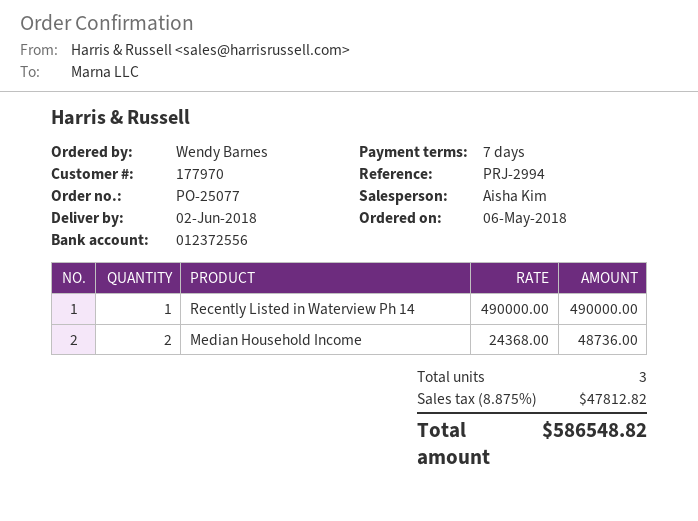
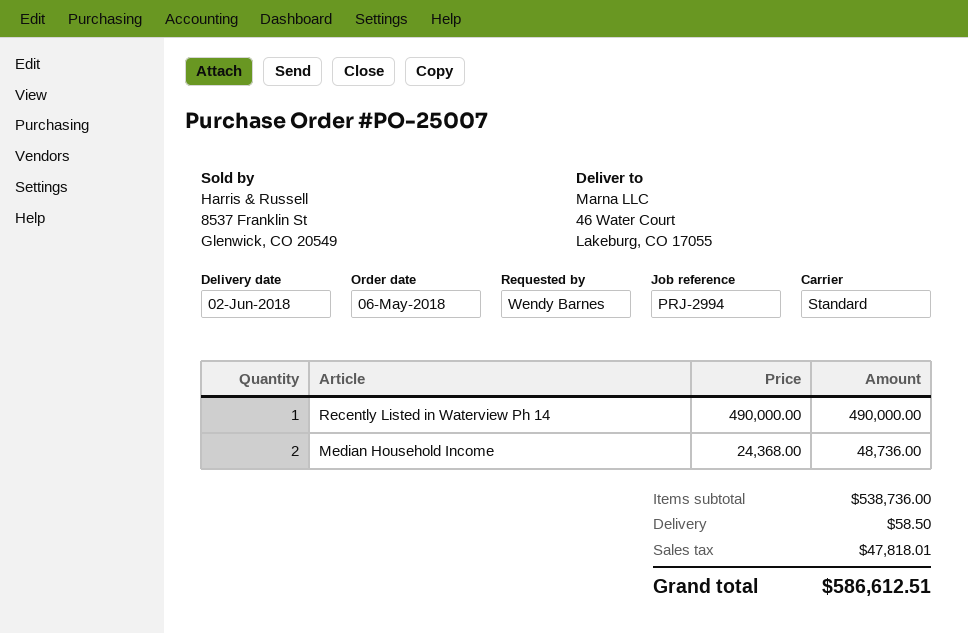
order number: PO-25077 -> PO-25007
shipping: none -> 58.50
tax: 47812.82 -> 47818.01
total: 586548.82 -> 586612.51

